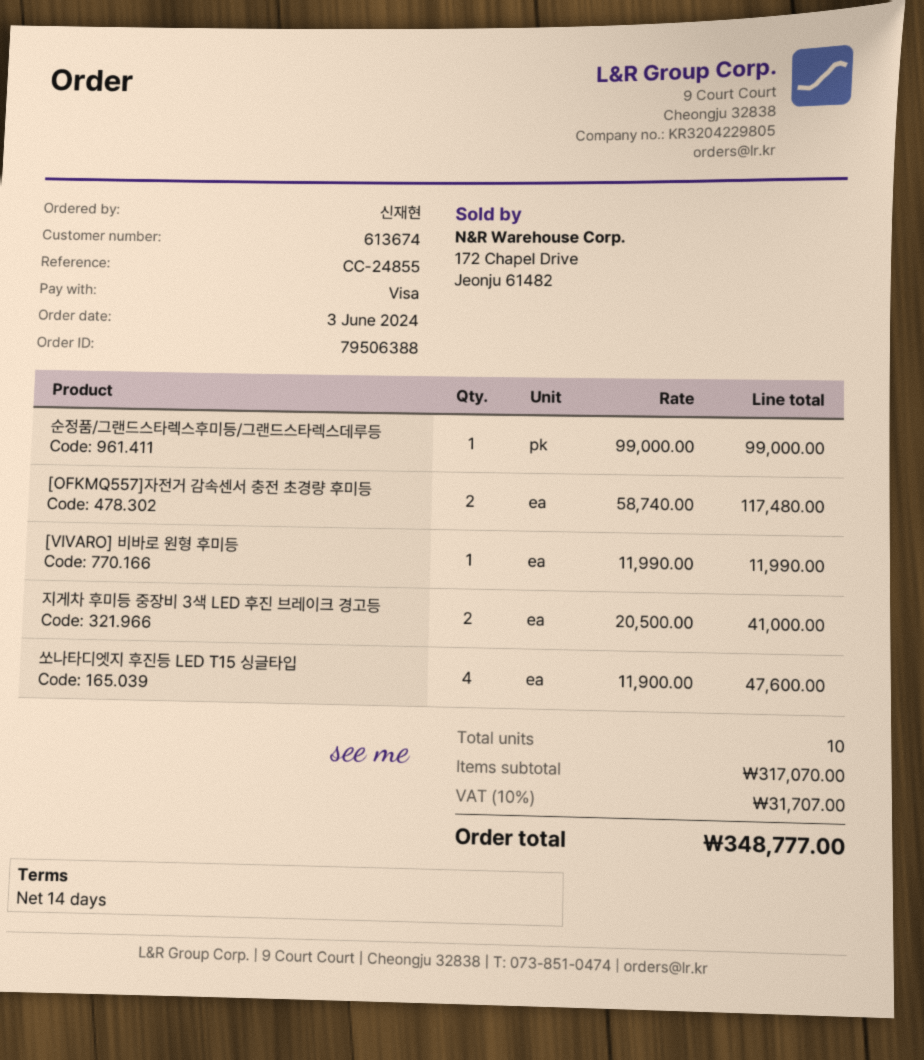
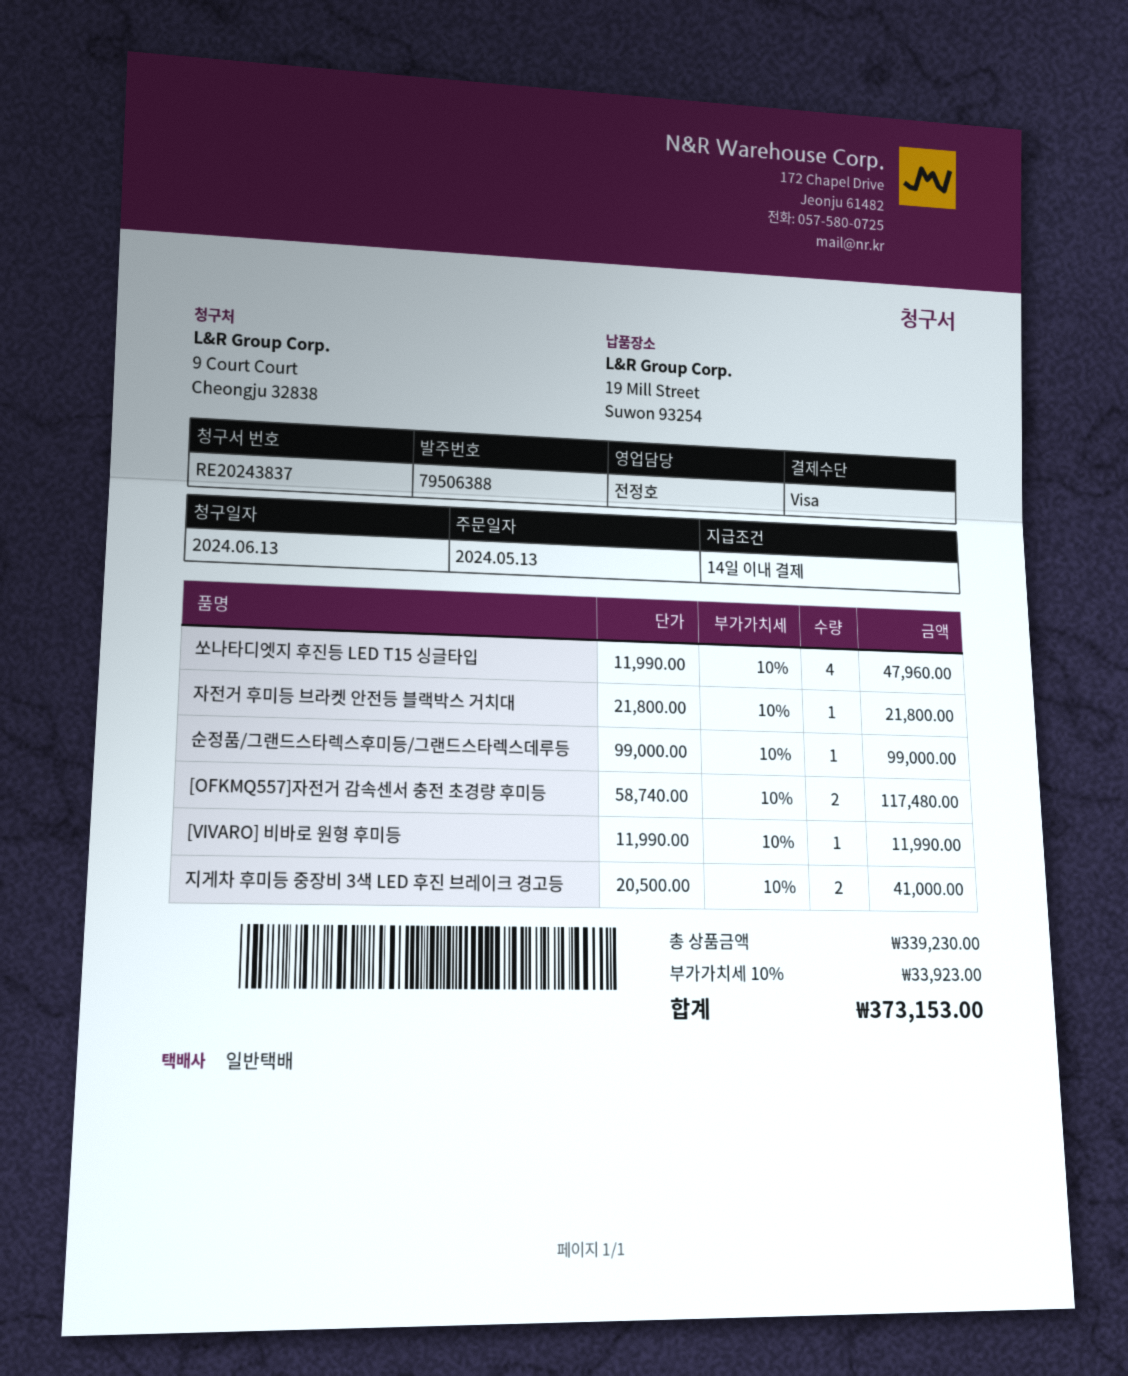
order date: 2024-06-03 -> 2024-05-13
쏘나타디엣지 후진등 LED T15 싱글타입: 4 x 11900.00 = 47600.00 -> 4 x 11990.00 = 47960.00
자전거 후미등 브라켓 안전등 블랙박스 거치대: none -> 1 x 21800.00 = 21800.00
subtotal: 317070.00 -> 339230.00
tax: 10% = 31707.00 -> 10% = 33923.00
total: 348777.00 -> 373153.00

